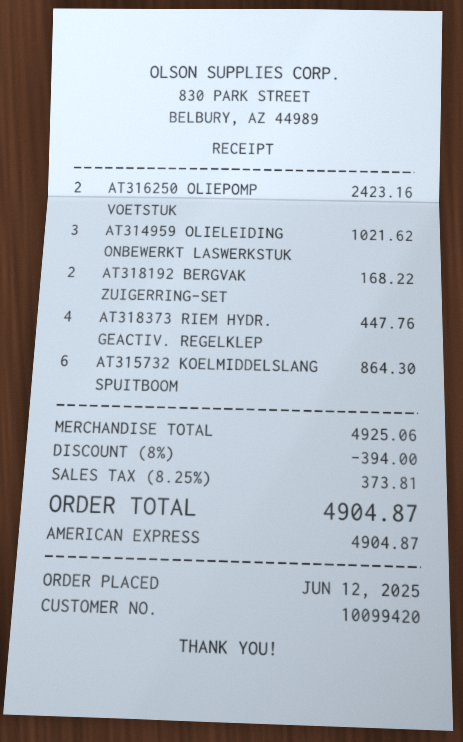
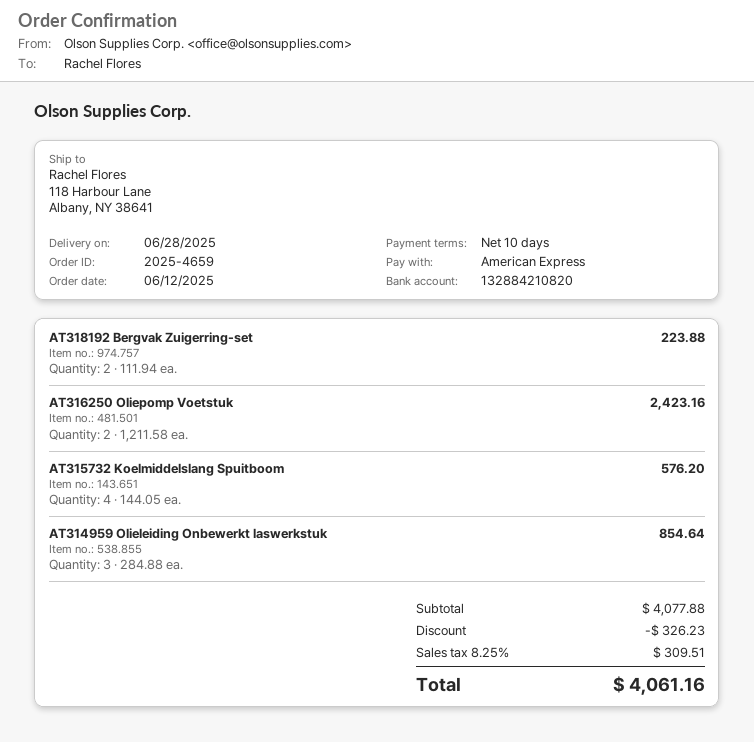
AT314959 OLIELEIDING ONBEWERKT LASWERKSTUK: 3 for 1021.62 -> 3 for 854.64
AT318192 BERGVAK ZUIGERRING-SET: 2 for 168.22 -> 2 for 223.88
AT318373 RIEM HYDR. GEACTIV. REGELKLEP: 4 for 447.76 -> none
AT315732 KOELMIDDELSLANG SPUITBOOM: 6 for 864.30 -> 4 for 576.20
subtotal: 4925.06 -> 4077.88
discount: 394.00 -> 326.23
tax: 8.25% = 373.81 -> 8.25% = 309.51
total: 4904.87 -> 4061.16

